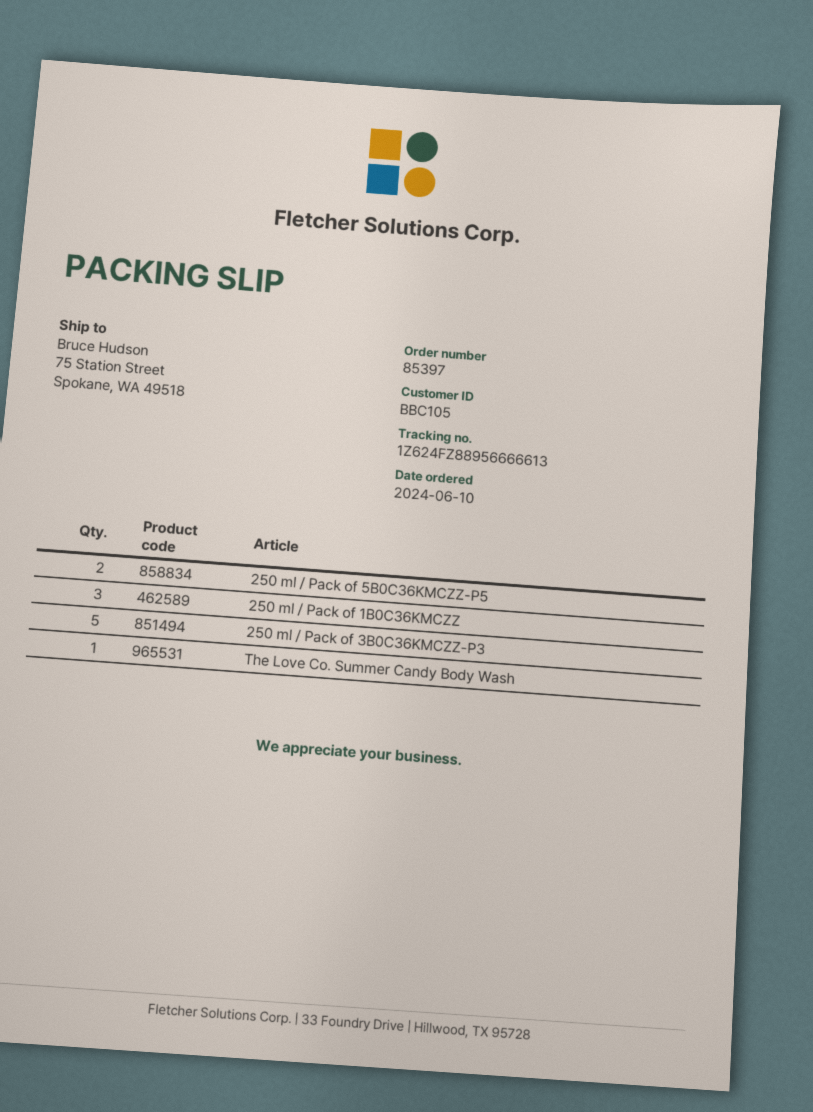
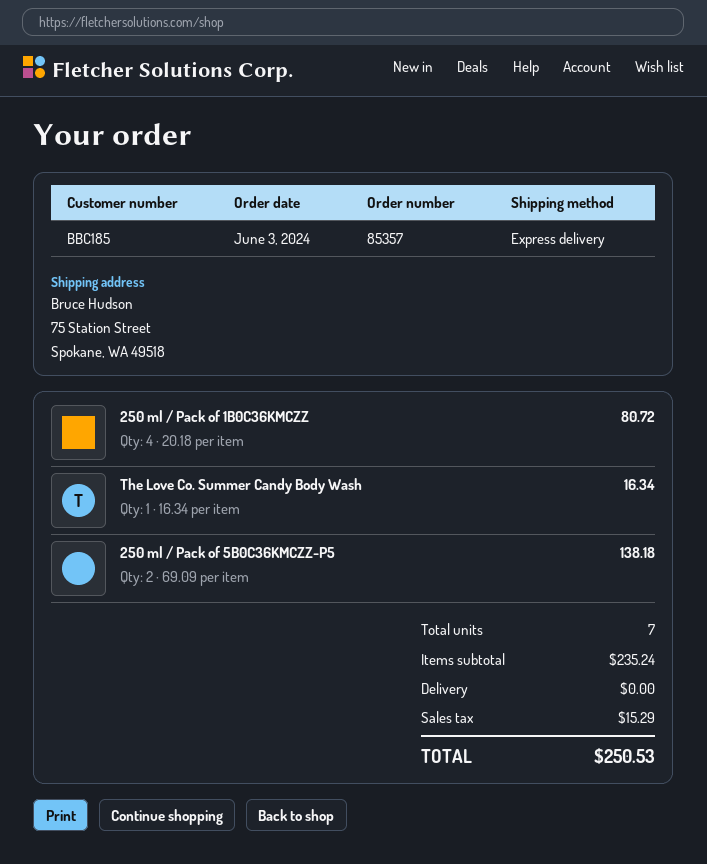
order number: 85397 -> 85357
order date: 2024-06-10 -> 2024-06-03
customer number: BBC105 -> BBC185
250 ml / Pack of 1B0C36KMCZZ: 3 -> 4
250 ml / Pack of 3B0C36KMCZZ-P3: 5 -> none

